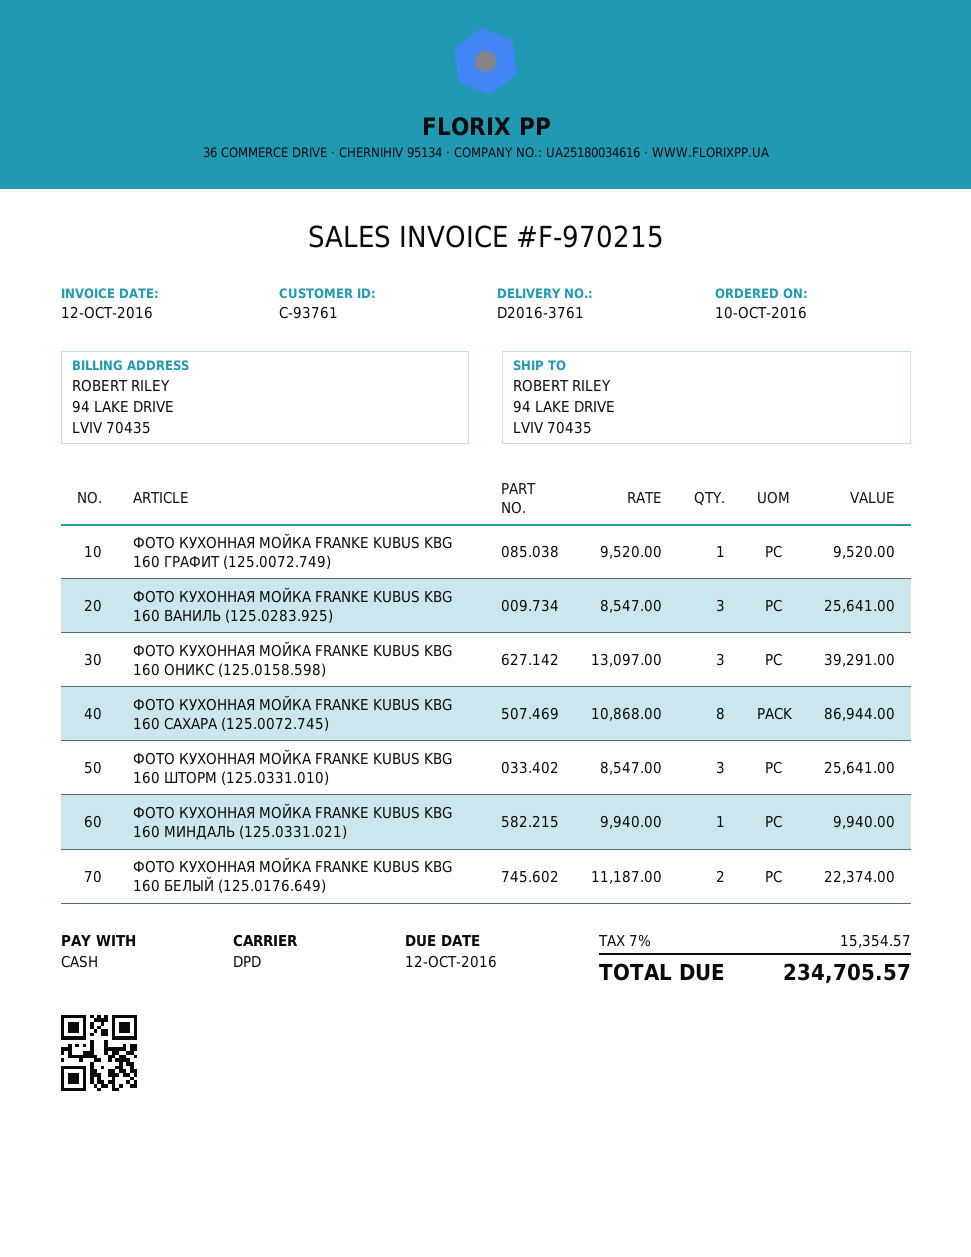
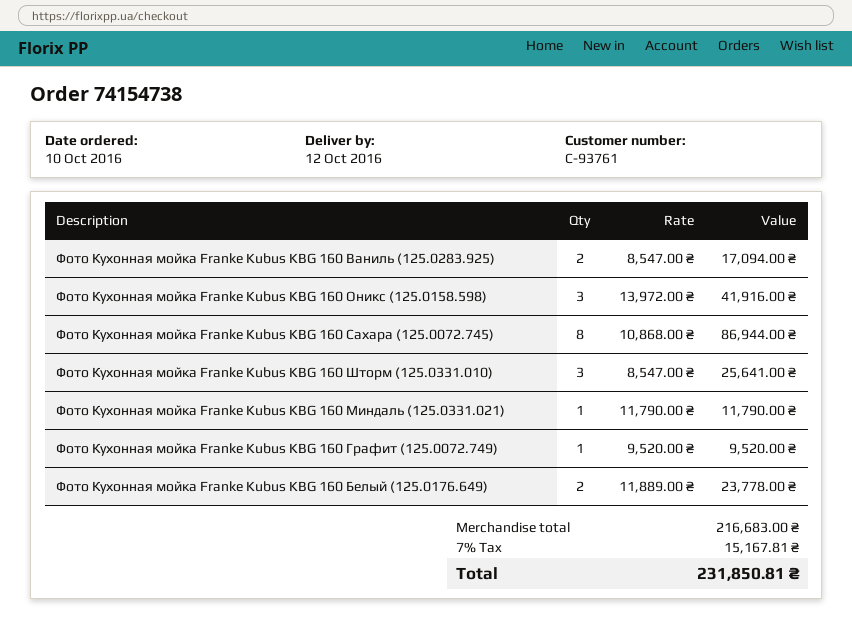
ФОТО КУХОННАЯ МОЙКА FRANKE KUBUS KBG 160 ВАНИЛЬ (125.0283.925): 3 x 8547.00 = 25641.00 -> 2 x 8547.00 = 17094.00
ФОТО КУХОННАЯ МОЙКА FRANKE KUBUS KBG 160 ОНИКС (125.0158.598): 3 x 13097.00 = 39291.00 -> 3 x 13972.00 = 41916.00
ФОТО КУХОННАЯ МОЙКА FRANKE KUBUS KBG 160 МИНДАЛЬ (125.0331.021): 1 x 9940.00 = 9940.00 -> 1 x 11790.00 = 11790.00
ФОТО КУХОННАЯ МОЙКА FRANKE KUBUS KBG 160 БЕЛЫЙ (125.0176.649): 2 x 11187.00 = 22374.00 -> 2 x 11889.00 = 23778.00
tax: 7% = 15354.57 -> 7% = 15167.81
total: 234705.57 -> 231850.81

